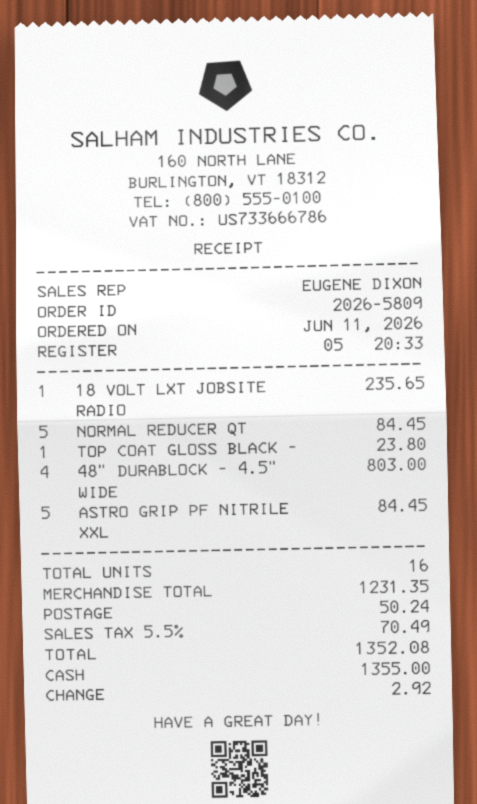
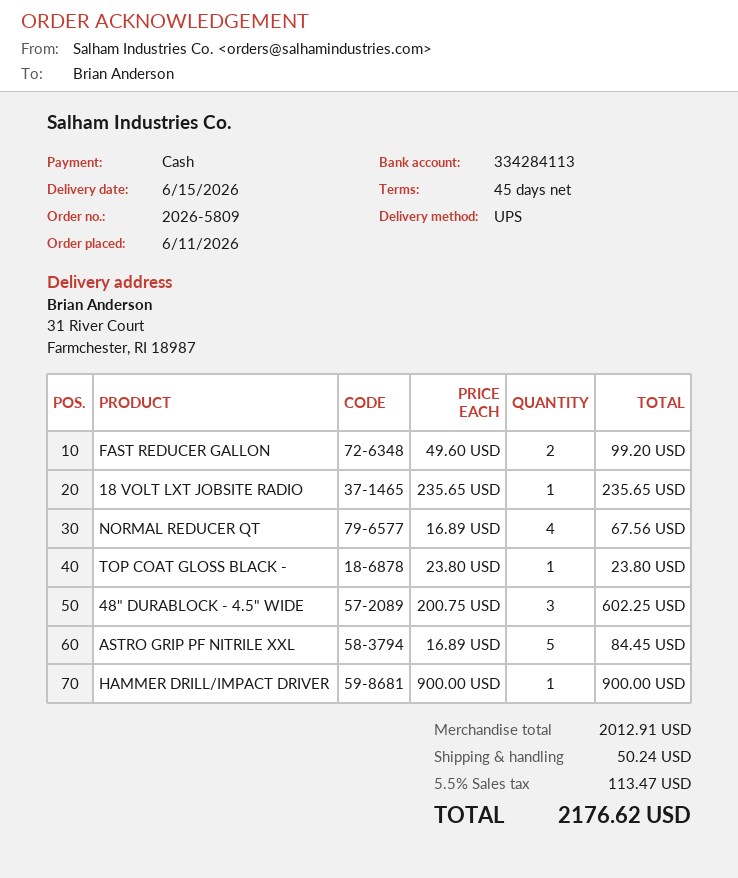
NORMAL REDUCER QT: 5 for 84.45 -> 4 for 67.56
48" DURABLOCK - 4.5" WIDE: 4 for 803.00 -> 3 for 602.25
FAST REDUCER GALLON: none -> 2 for 99.20
HAMMER DRILL/IMPACT DRIVER: none -> 1 for 900.00
subtotal: 1231.35 -> 2012.91
tax: 5.5% = 70.49 -> 5.5% = 113.47
total: 1352.08 -> 2176.62

